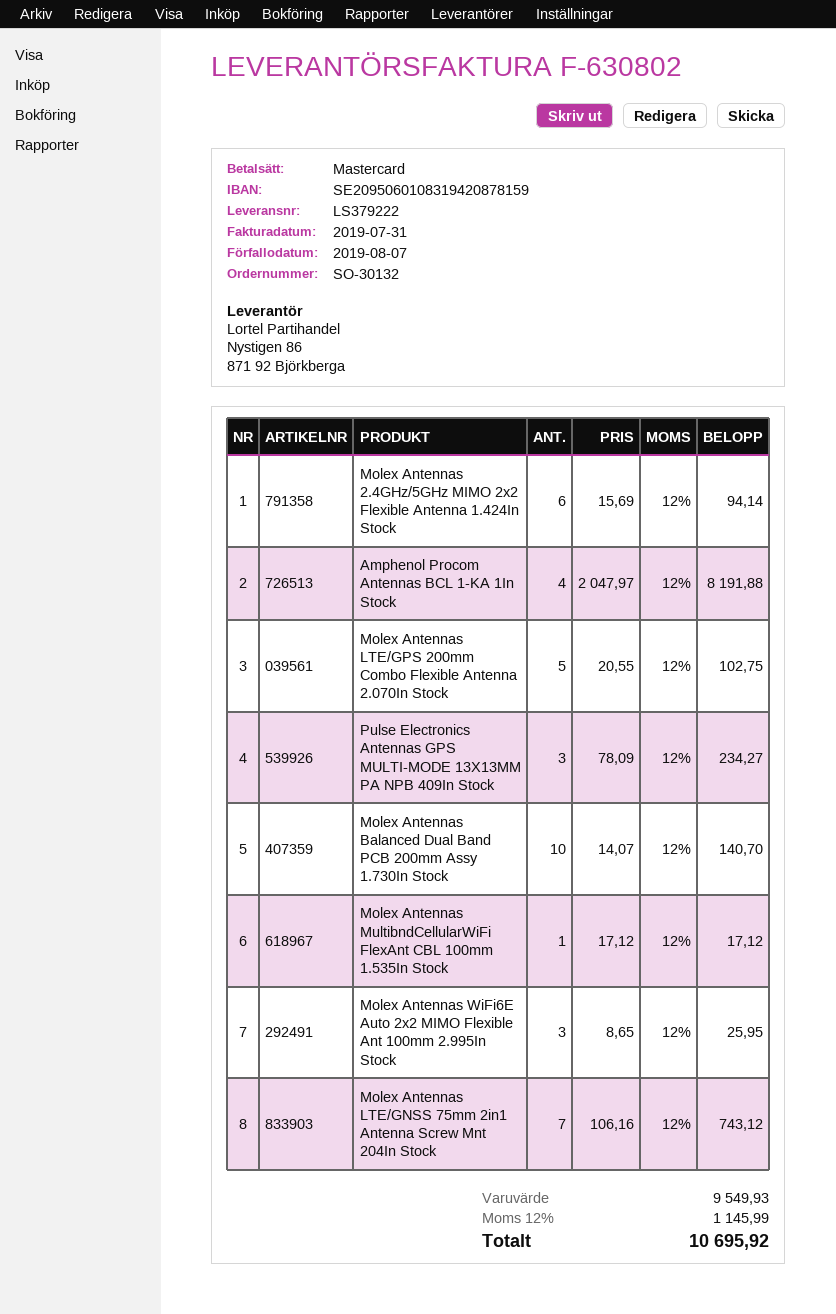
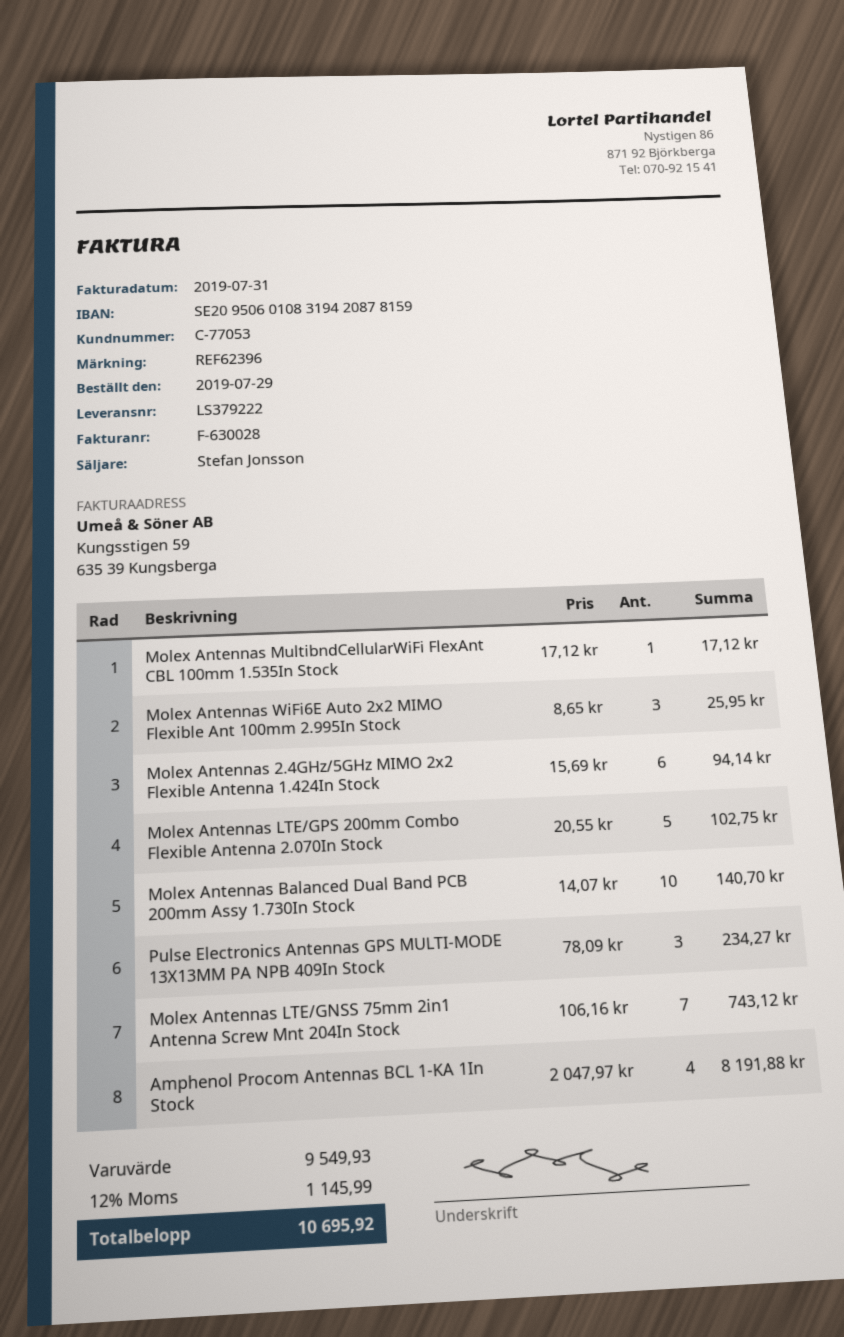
invoice number: F-630802 -> F-630028

